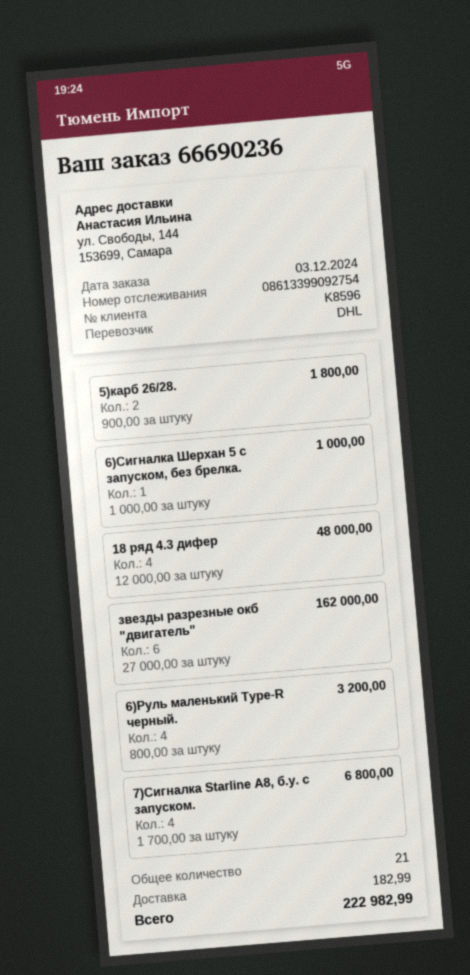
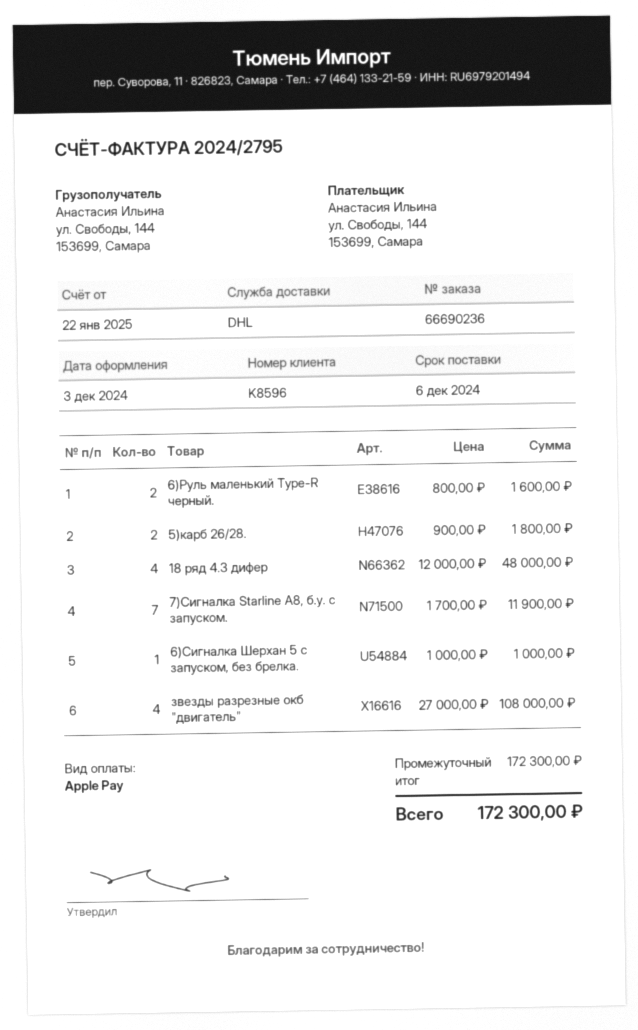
звезды разрезные окб "двигатель": 6 x 27000.00 = 162000.00 -> 4 x 27000.00 = 108000.00
6)Руль маленький Type-R черный.: 4 x 800.00 = 3200.00 -> 2 x 800.00 = 1600.00
7)Сигналка Starline A8, б.у. с запуском.: 4 x 1700.00 = 6800.00 -> 7 x 1700.00 = 11900.00
shipping: 182.99 -> none
total: 222982.99 -> 172300.00

